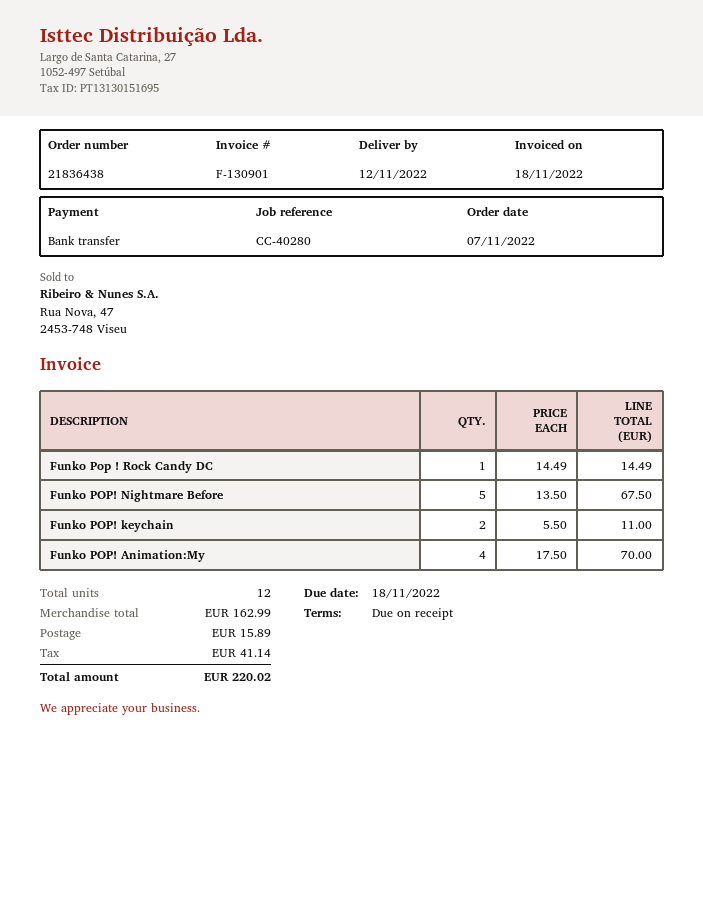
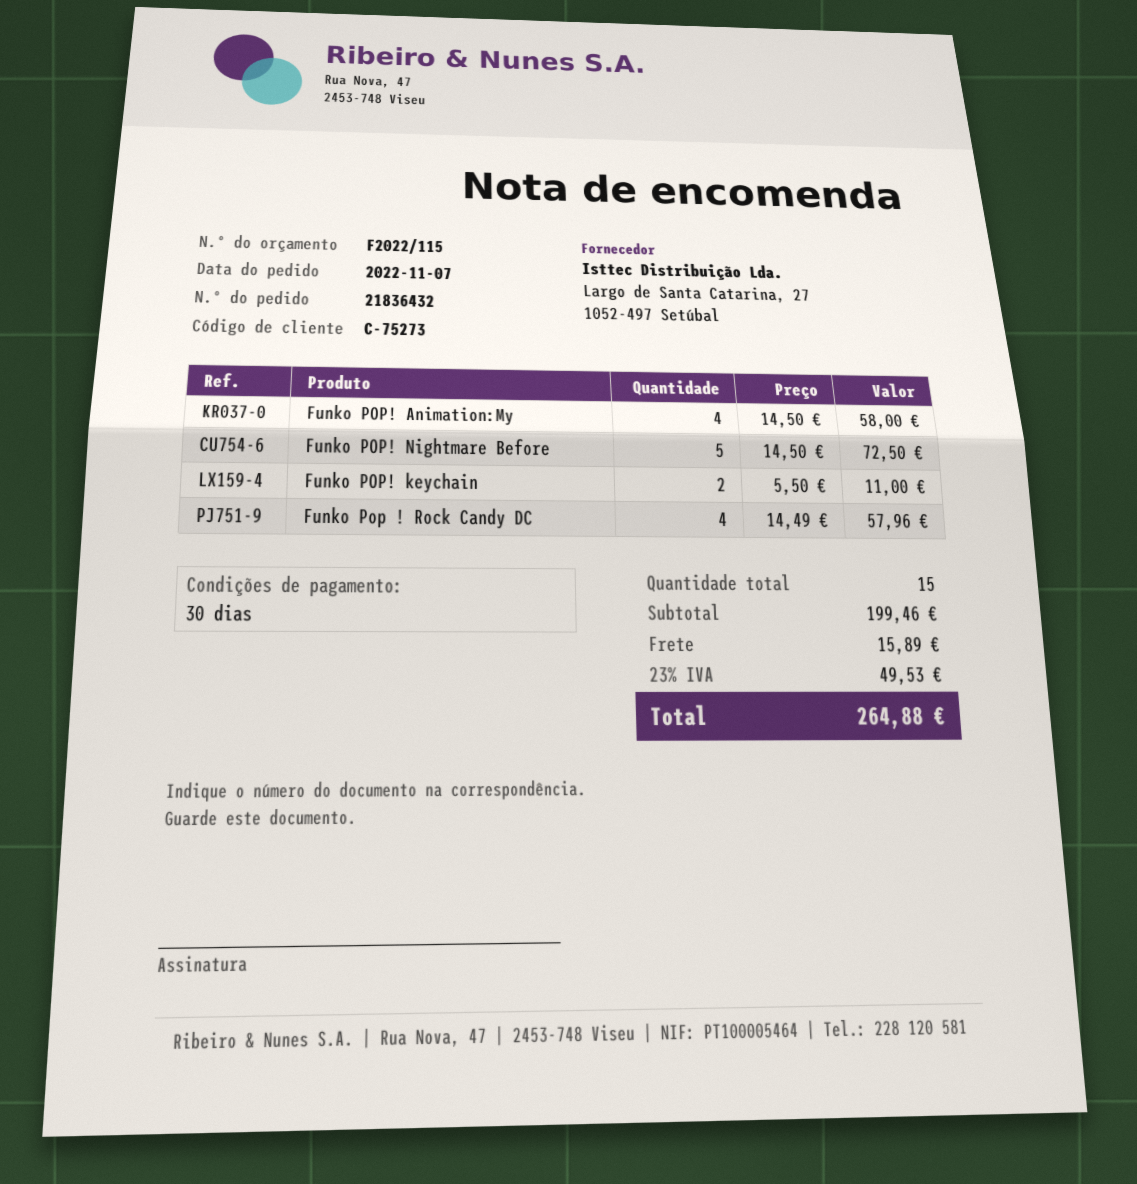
order number: 21836438 -> 21836432
payment terms: on receipt -> 30 days
Funko Pop ! Rock Candy DC: 1 x 14.49 = 14.49 -> 4 x 14.49 = 57.96
Funko POP! Nightmare Before: 5 x 13.50 = 67.50 -> 5 x 14.50 = 72.50
Funko POP! Animation:My: 4 x 17.50 = 70.00 -> 4 x 14.50 = 58.00
total quantity: 12 -> 15
subtotal: 162.99 -> 199.46
tax: 41.14 -> 49.53
total: 220.02 -> 264.88

